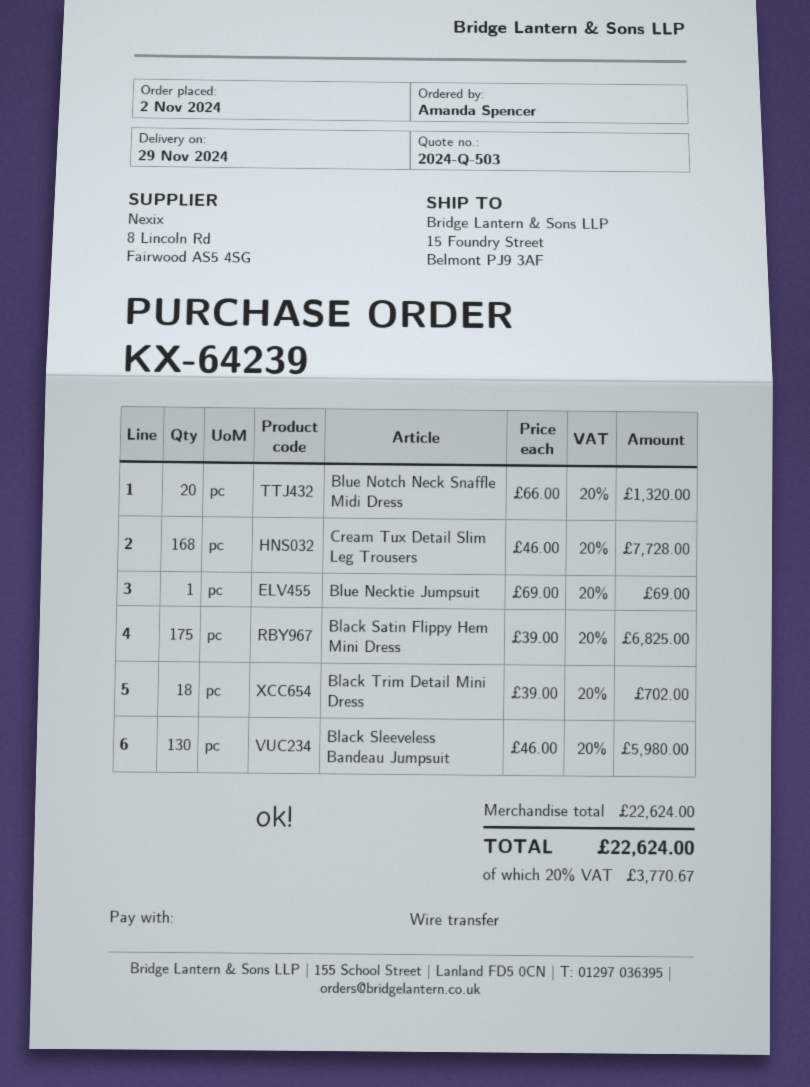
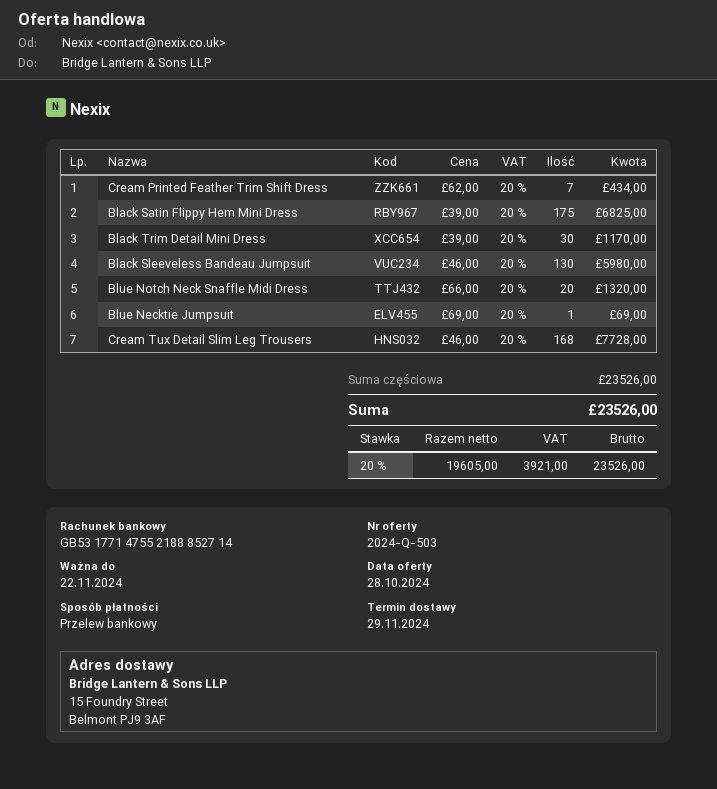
Black Trim Detail Mini Dress: 18 x 39.00 = 702.00 -> 30 x 39.00 = 1170.00
Cream Printed Feather Trim Shift Dress: none -> 7 x 62.00 = 434.00
subtotal: 22624.00 -> 23526.00
tax: 20% = 3770.67 -> 20% = 3921.00
total: 22624.00 -> 23526.00

